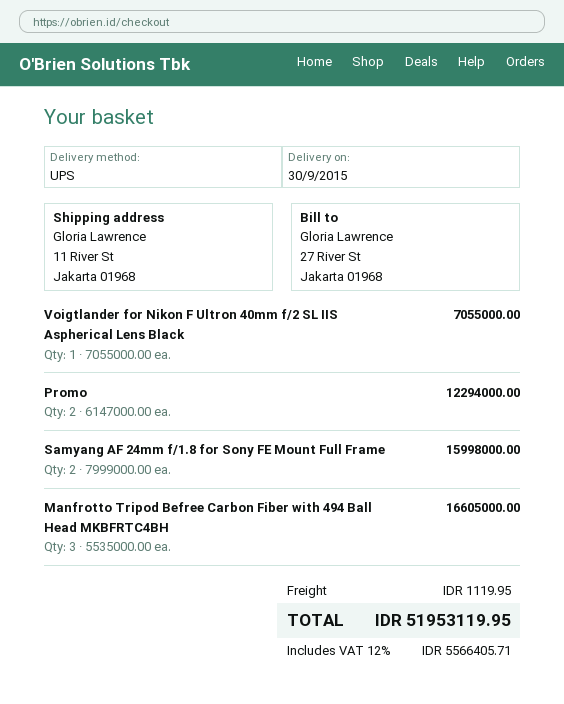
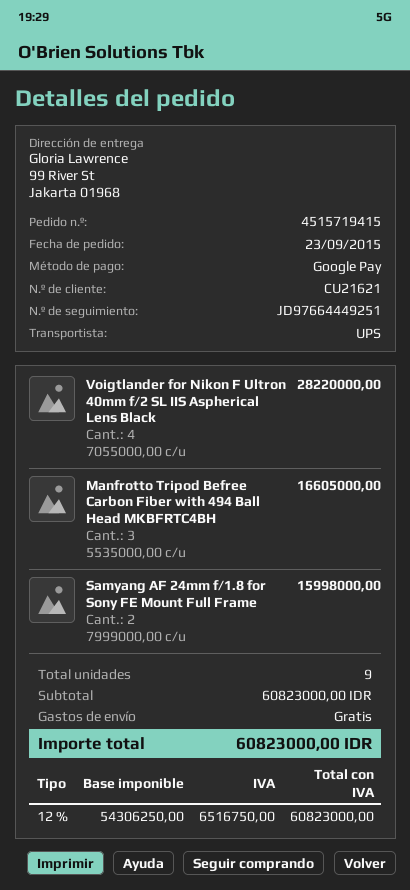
ship to: 11 River St, Jakarta 01968 -> 99 River St, Jakarta 01968
Voigtlander for Nikon F Ultron 40mm f/2 SL IIS Aspherical Lens Black: 1 x 7055000.00 = 7055000.00 -> 4 x 7055000.00 = 28220000.00
Promo: 2 x 6147000.00 = 12294000.00 -> none
shipping: 1119.95 -> 0.00
tax: 12% = 5566405.71 -> 12% = 6516750.00
total: 51953119.95 -> 60823000.00

